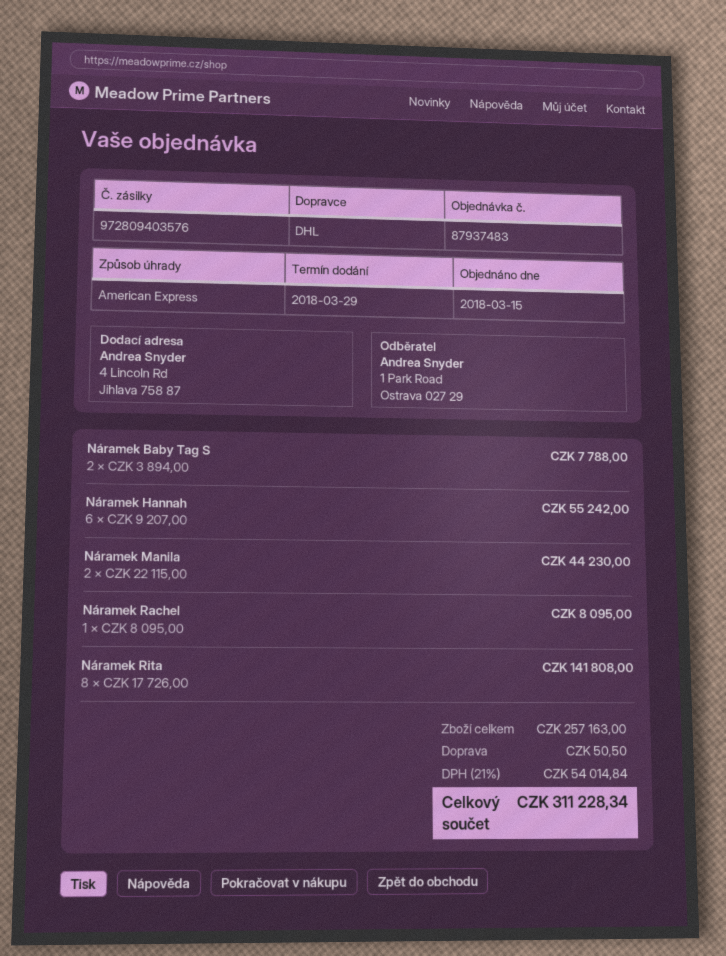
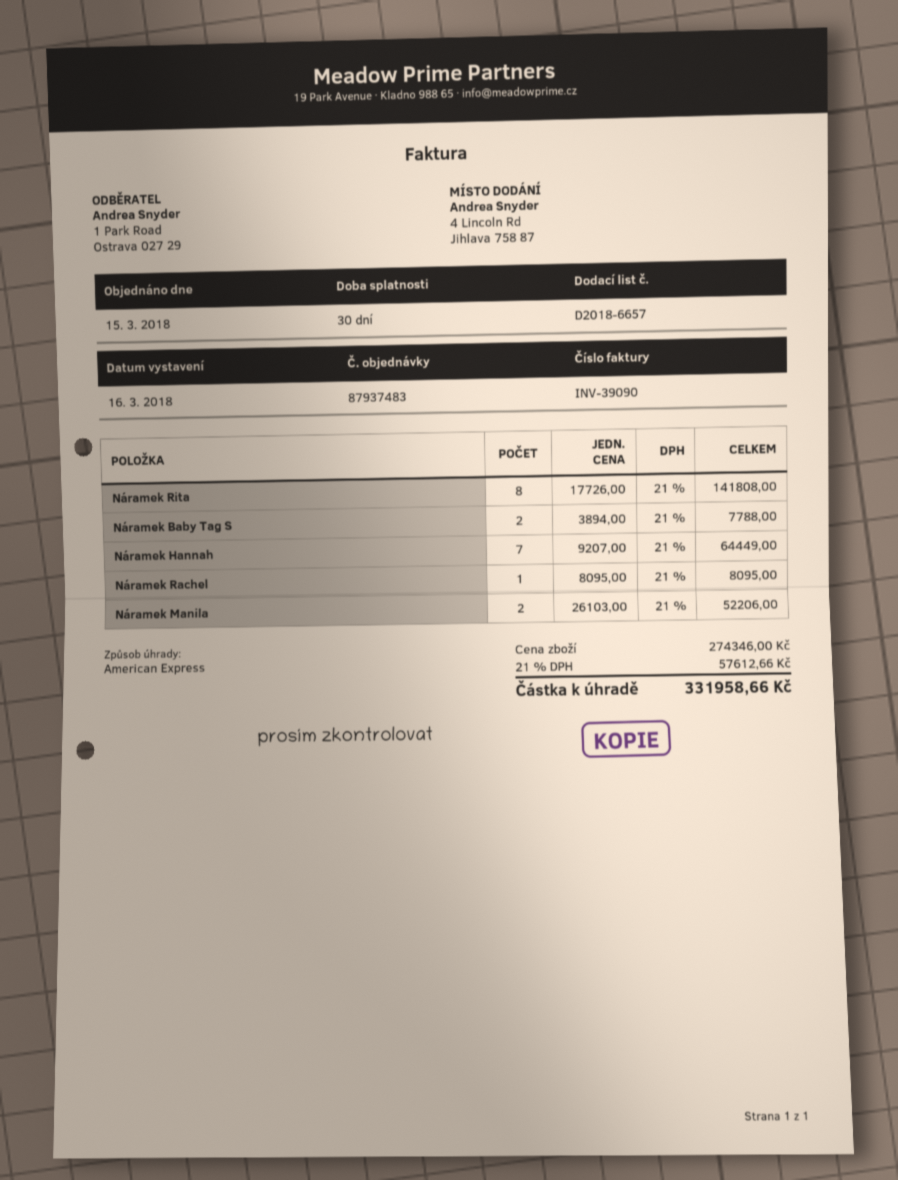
Náramek Hannah: 6 x 9207.00 = 55242.00 -> 7 x 9207.00 = 64449.00
Náramek Manila: 2 x 22115.00 = 44230.00 -> 2 x 26103.00 = 52206.00
subtotal: 257163.00 -> 274346.00
shipping: 50.50 -> none
tax: 21% = 54014.84 -> 21% = 57612.66
total: 311228.34 -> 331958.66

